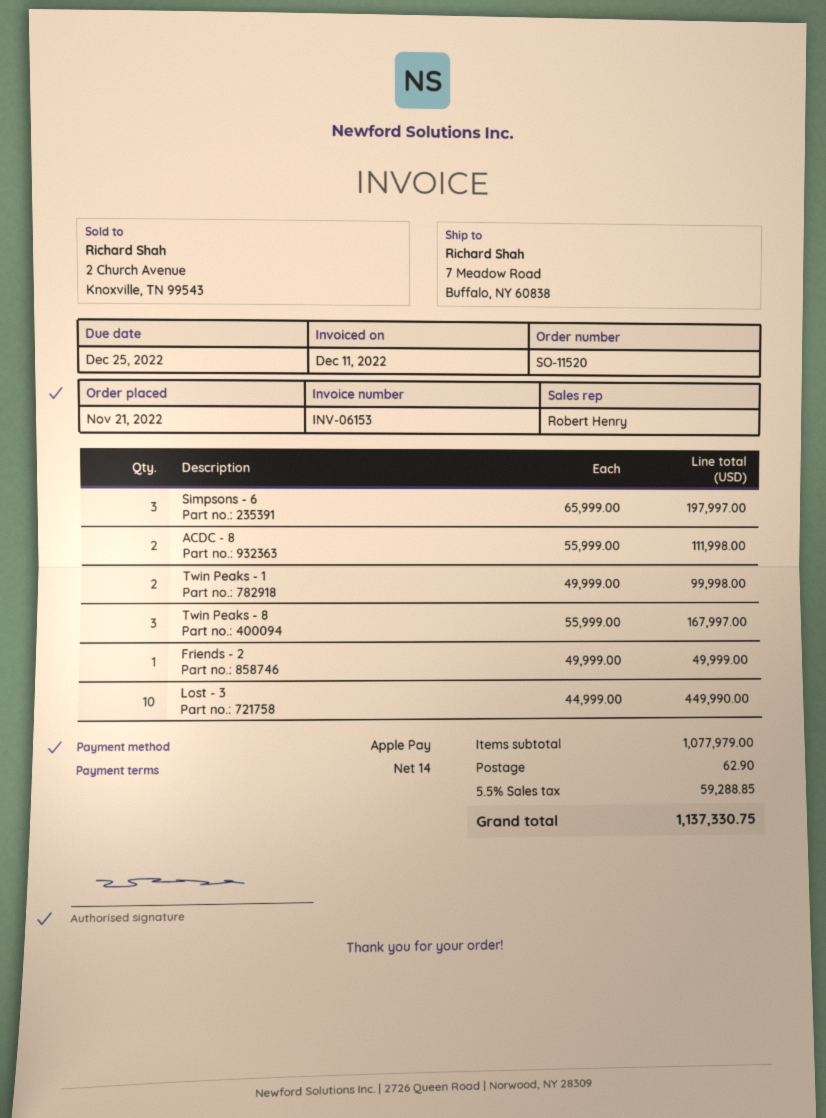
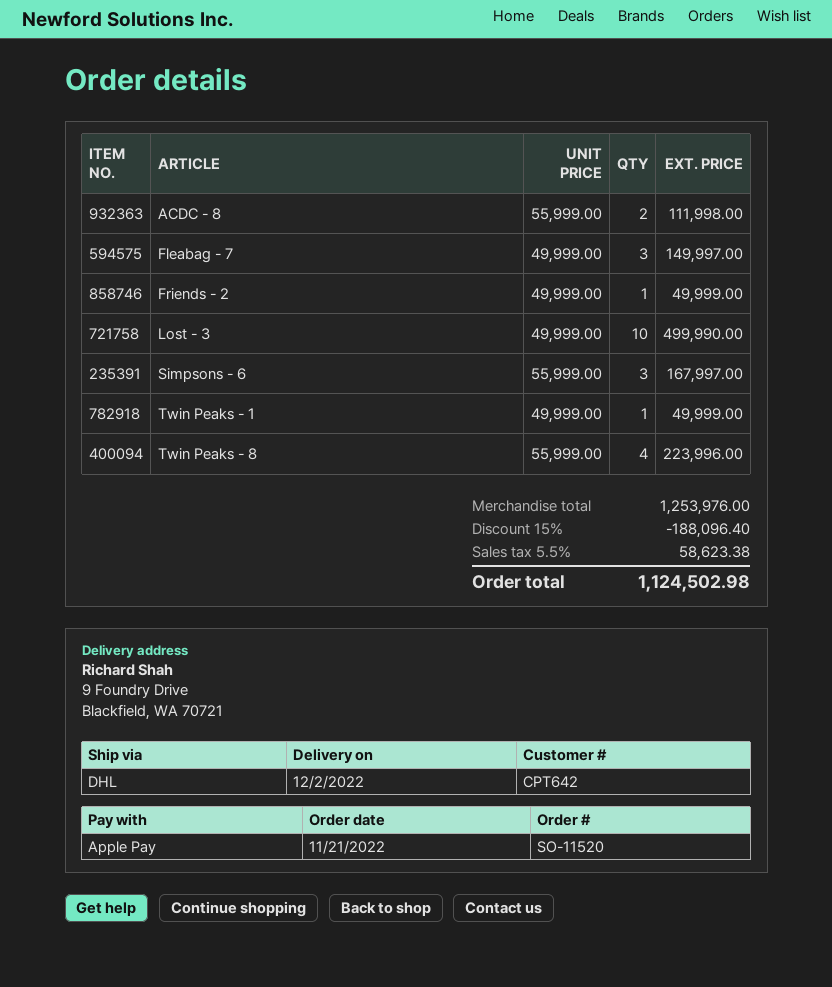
ship to: 7 Meadow Road, Buffalo, NY 60838 -> 9 Foundry Drive, Blackfield, WA 70721
Simpsons - 6: 3 x 65999.00 = 197997.00 -> 3 x 55999.00 = 167997.00
Twin Peaks - 1: 2 x 49999.00 = 99998.00 -> 1 x 49999.00 = 49999.00
Twin Peaks - 8: 3 x 55999.00 = 167997.00 -> 4 x 55999.00 = 223996.00
Lost - 3: 10 x 44999.00 = 449990.00 -> 10 x 49999.00 = 499990.00
Fleabag - 7: none -> 3 x 49999.00 = 149997.00
subtotal: 1077979.00 -> 1253976.00
discount: none -> 15% = 188096.40
shipping: 62.90 -> none
tax: 5.5% = 59288.85 -> 5.5% = 58623.38
total: 1137330.75 -> 1124502.98

